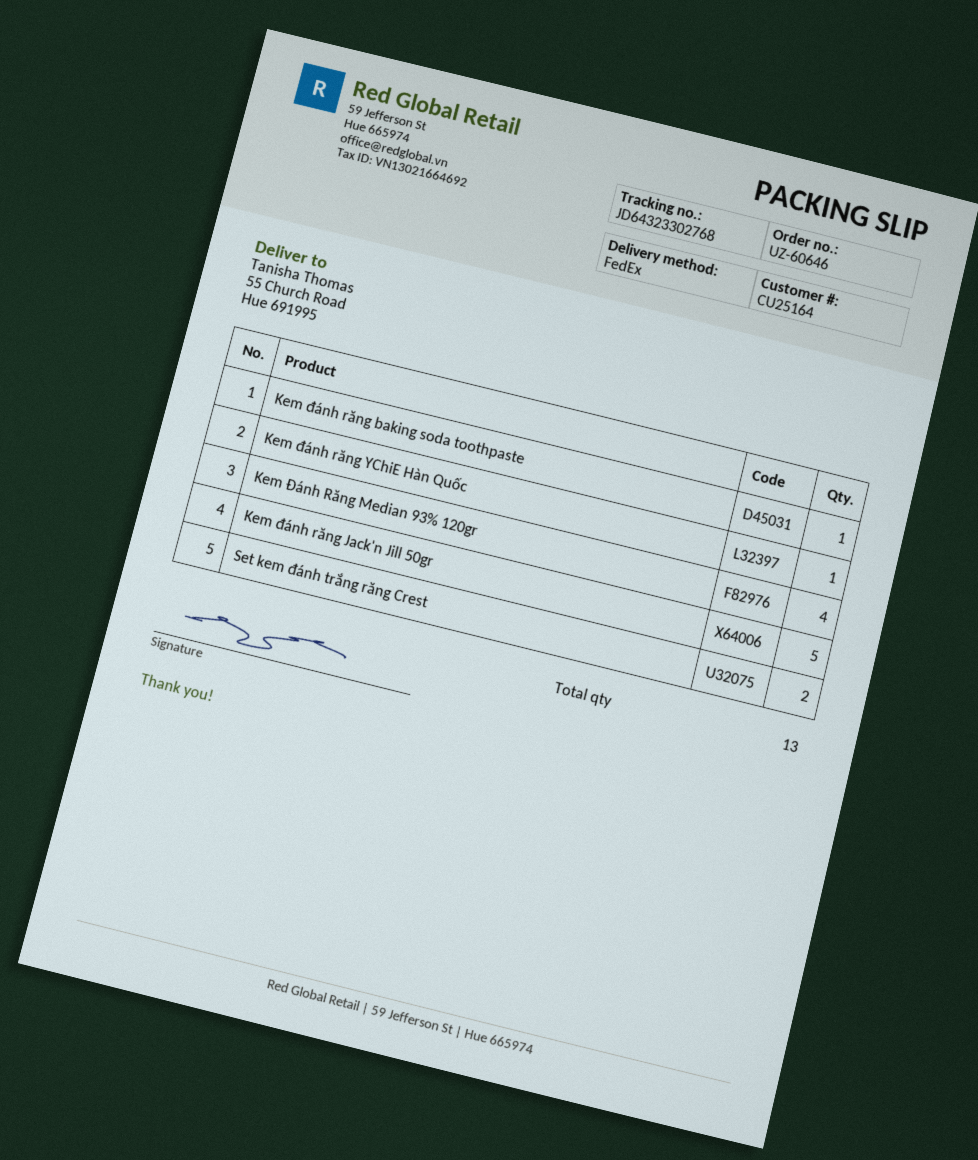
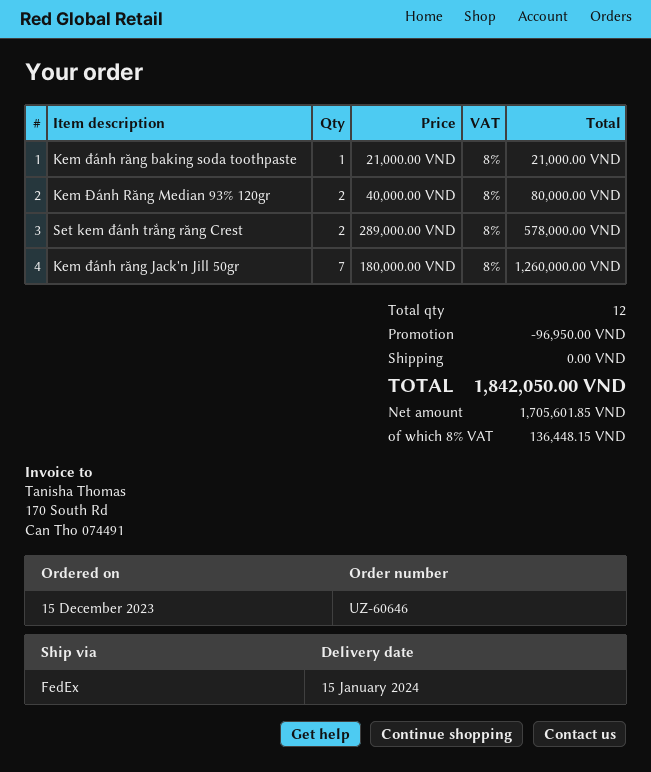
Kem đánh răng YChiE Hàn Quốc: 1 -> none
Kem Đánh Răng Median 93% 120gr: 4 -> 2
Kem đánh răng Jack'n Jill 50gr: 5 -> 7
total quantity: 13 -> 12

